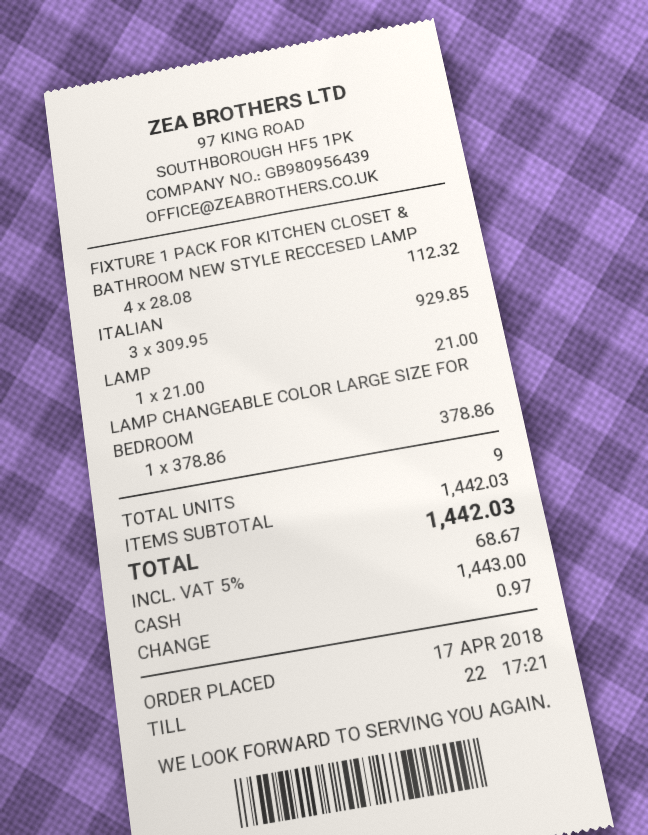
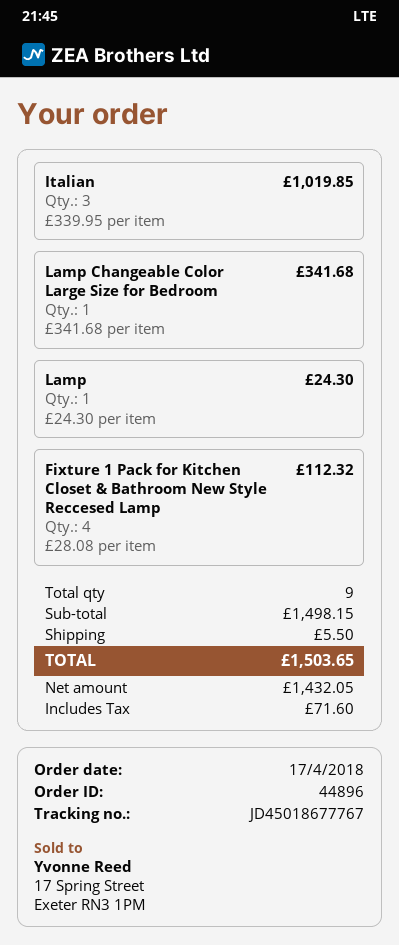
ITALIAN: 3 x 309.95 = 929.85 -> 3 x 339.95 = 1019.85
LAMP: 1 x 21.00 = 21.00 -> 1 x 24.30 = 24.30
LAMP CHANGEABLE COLOR LARGE SIZE FOR BEDROOM: 1 x 378.86 = 378.86 -> 1 x 341.68 = 341.68
subtotal: 1442.03 -> 1498.15
shipping: none -> 5.50
tax: 68.67 -> 71.60
total: 1442.03 -> 1503.65

